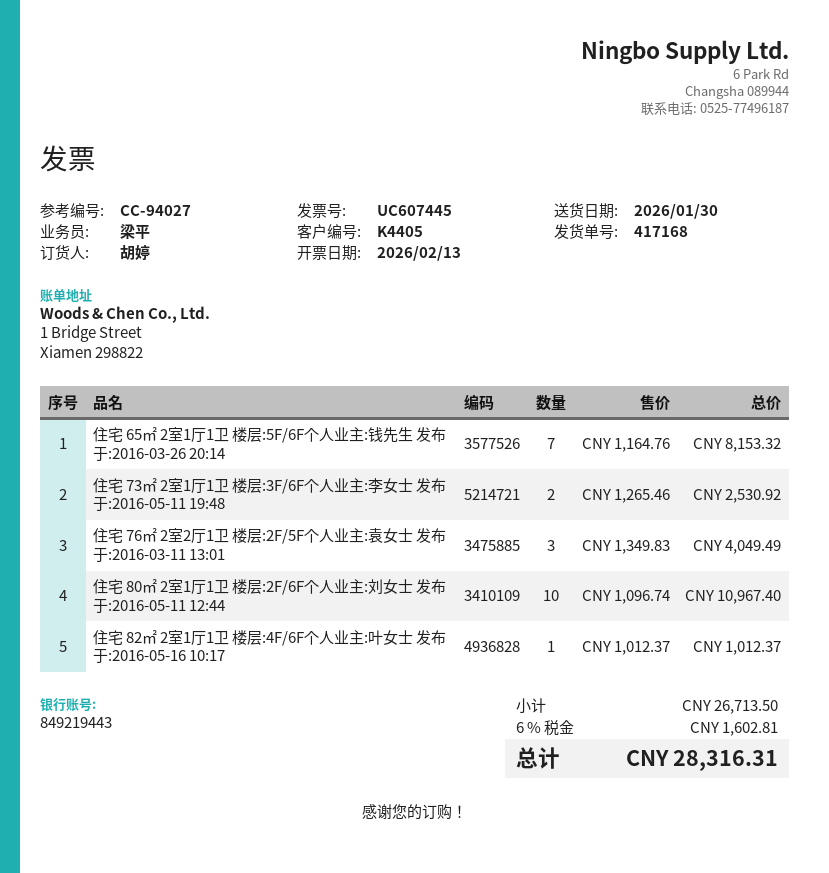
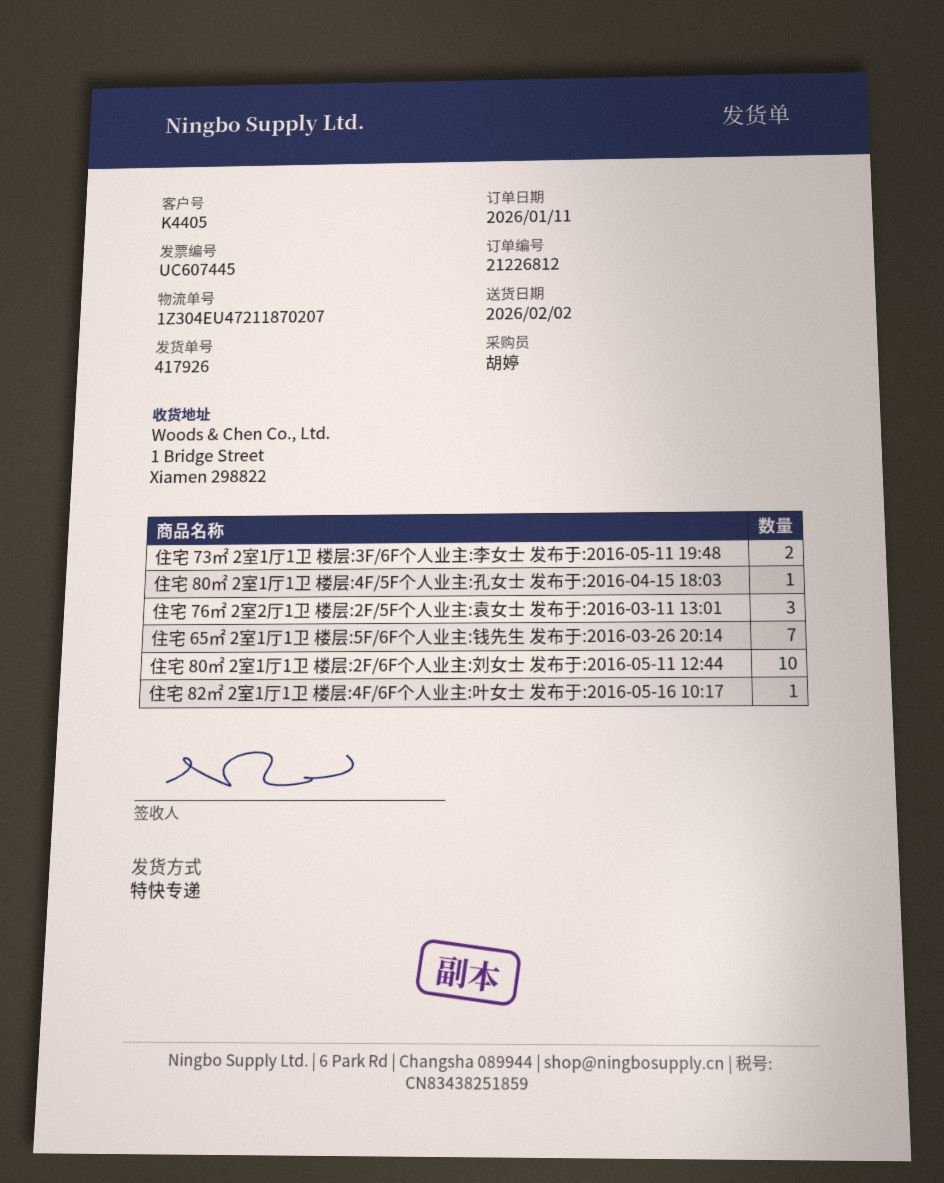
delivery note number: 417168 -> 417926
delivery date: 2026-01-30 -> 2026-02-02
住宅 80㎡ 2室1厅1卫 楼层:4F/5F个人业主:孔女士 发布于:2016-04-15 18:03: none -> 1

